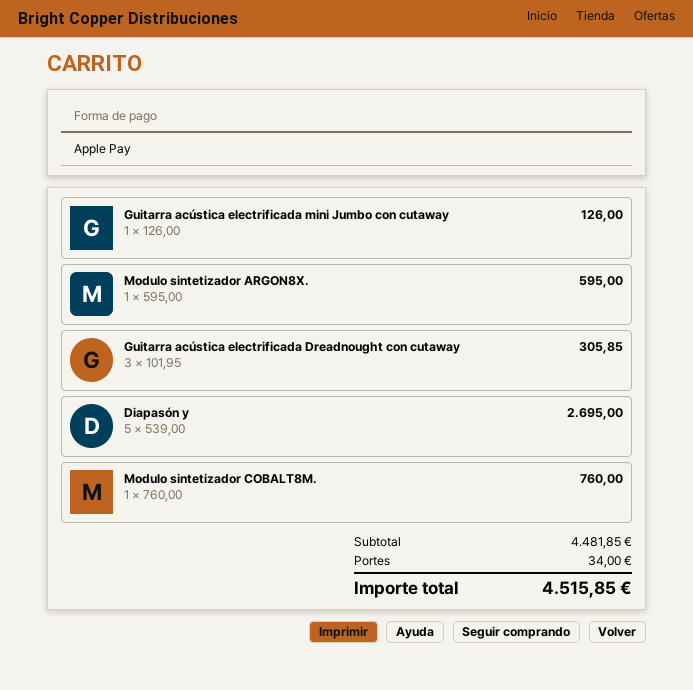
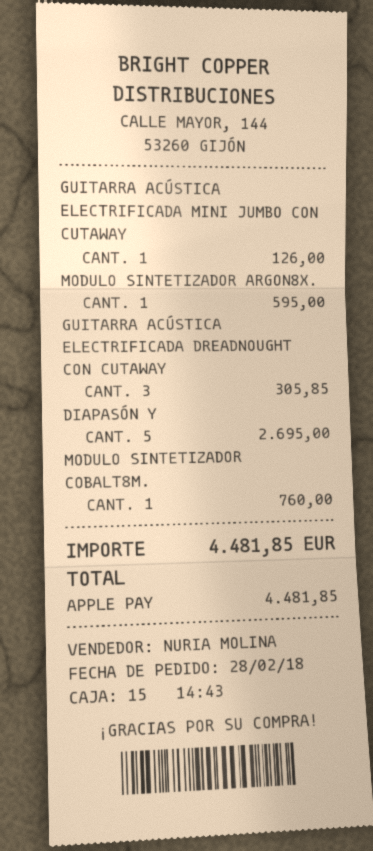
shipping: 34.00 -> none
total: 4515.85 -> 4481.85

